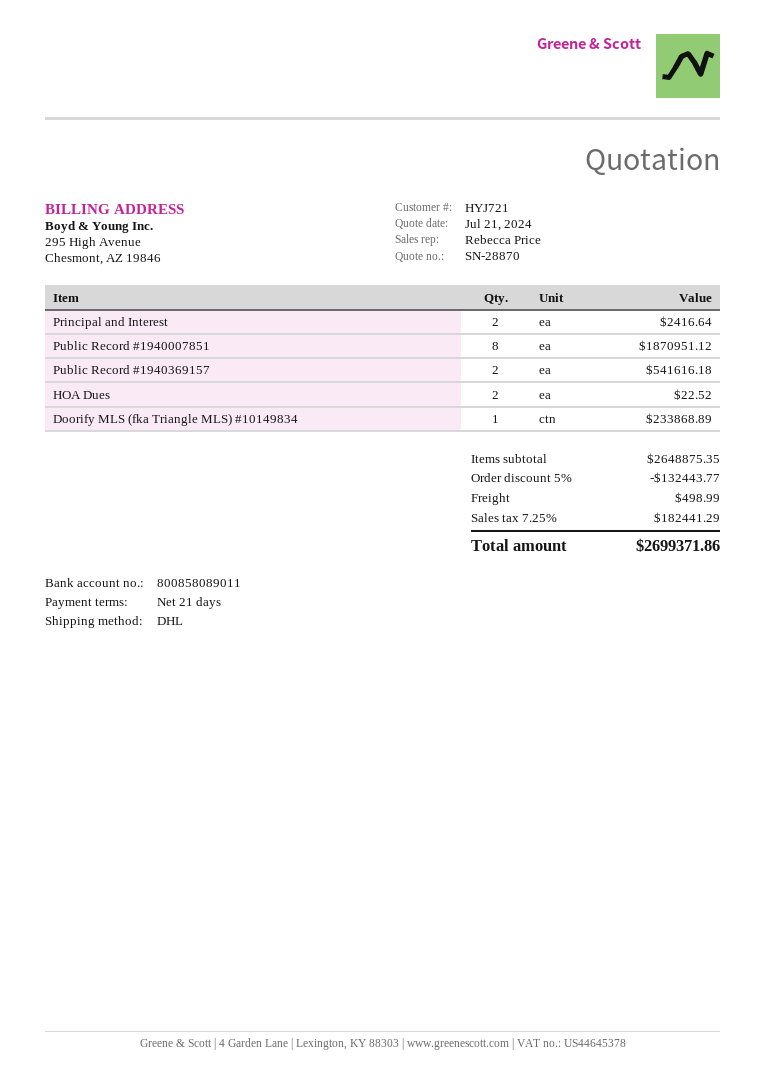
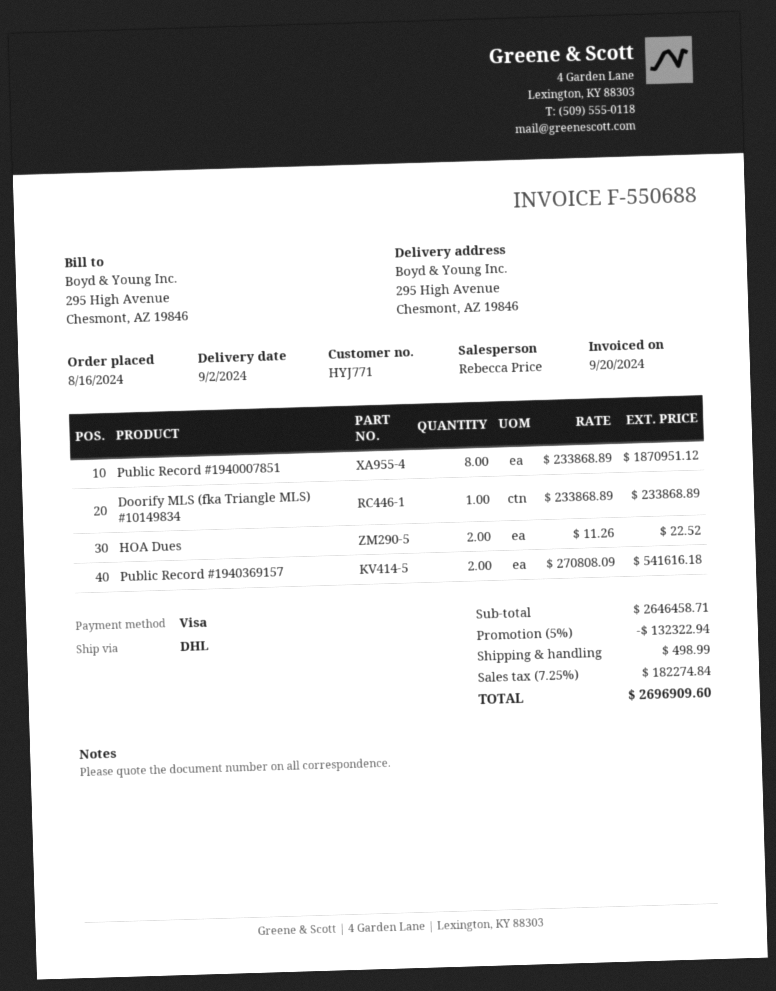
customer number: HYJ721 -> HYJ771
Principal and Interest: 2 for 2416.64 -> none
subtotal: 2648875.35 -> 2646458.71
discount: 5% = 132443.77 -> 5% = 132322.94
tax: 7.25% = 182441.29 -> 7.25% = 182274.84
total: 2699371.86 -> 2696909.60

